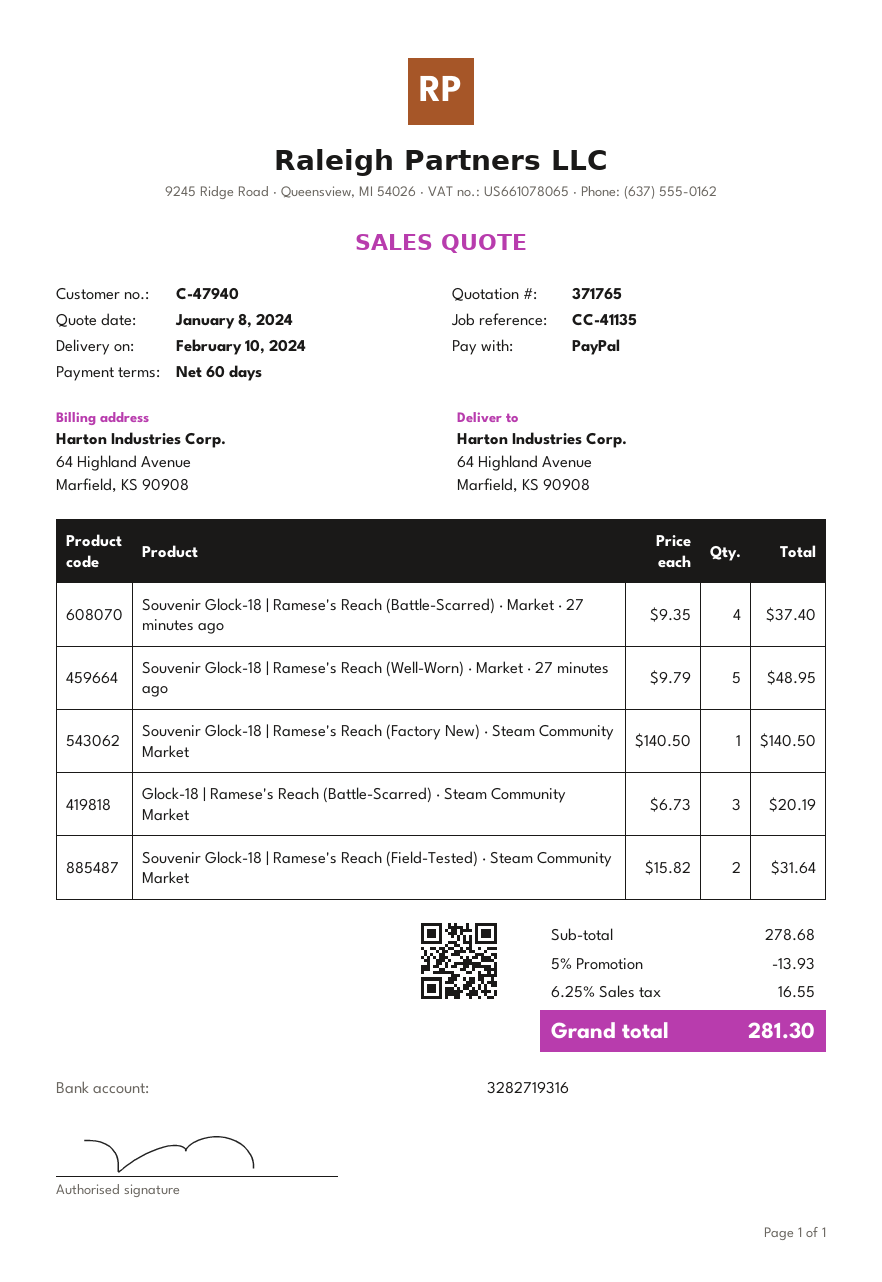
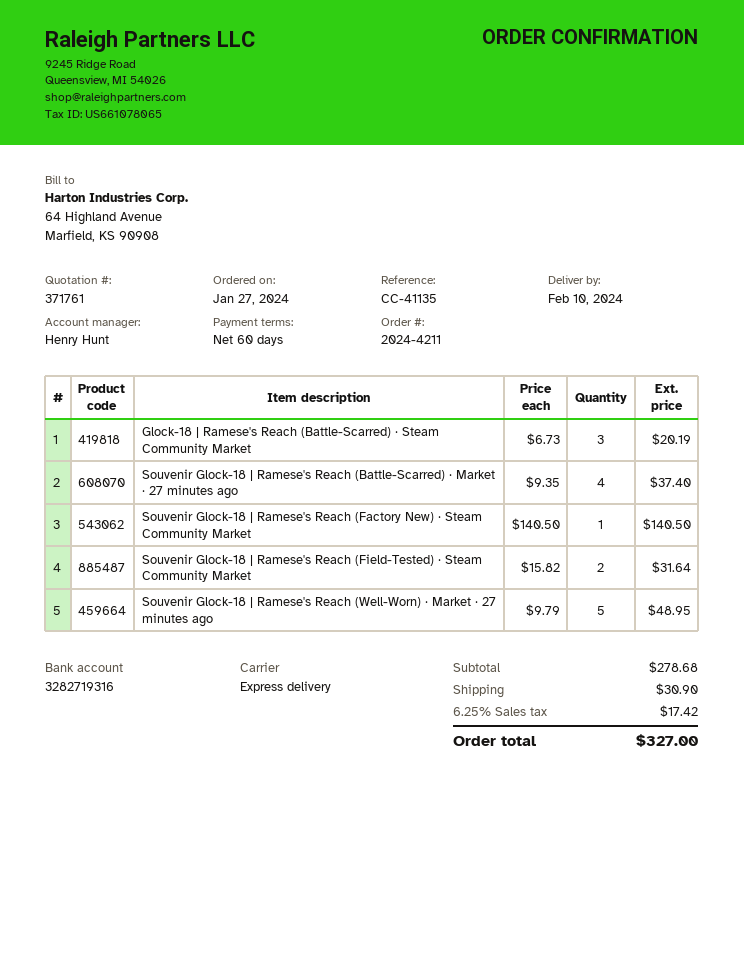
quote number: 371765 -> 371761
discount: 5% = 13.93 -> none
shipping: none -> 30.90
tax: 6.25% = 16.55 -> 6.25% = 17.42
total: 281.30 -> 327.00

